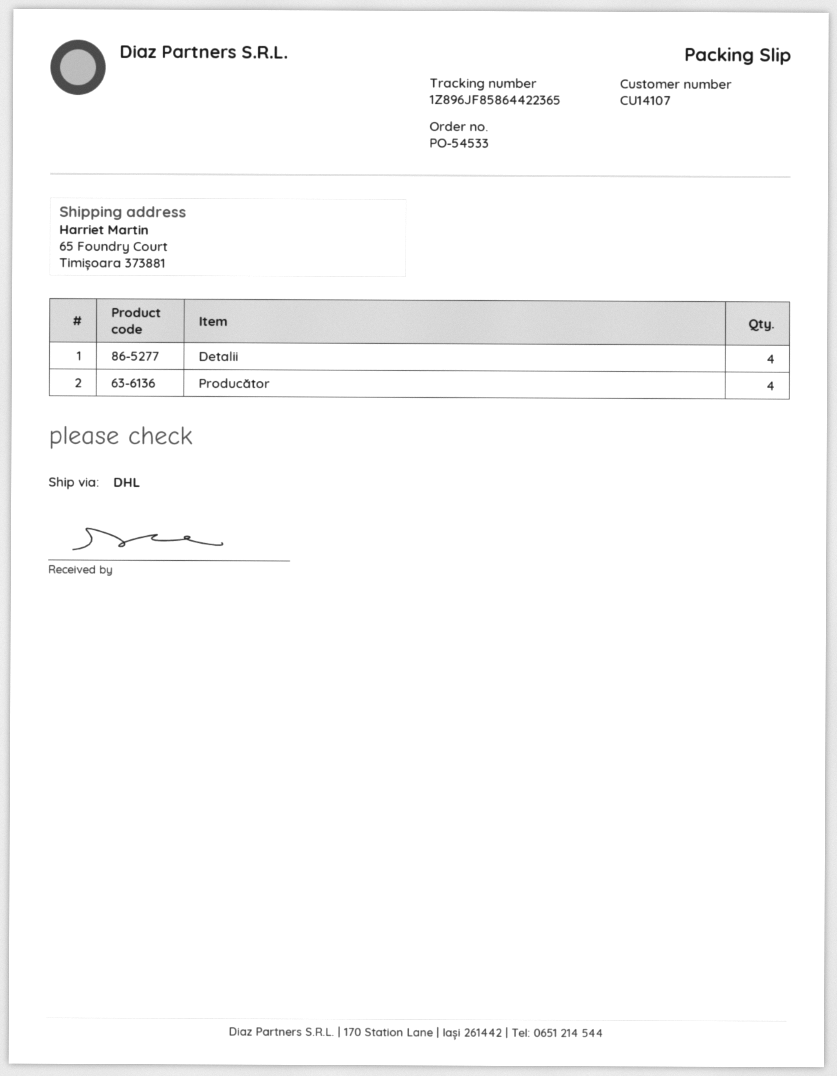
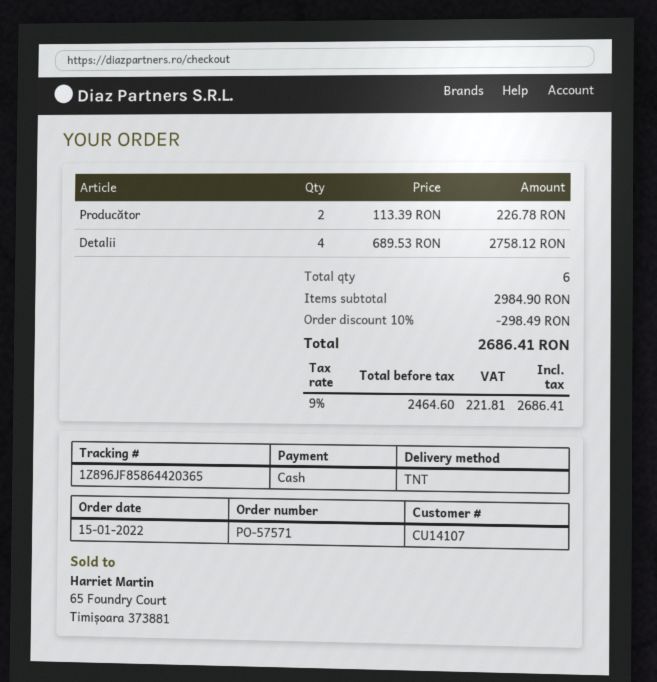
order number: PO-54533 -> PO-57571
shipping method: DHL -> TNT
tracking number: 1Z896JF85864422365 -> 1Z896JF85864420365
Producător: 4 -> 2

